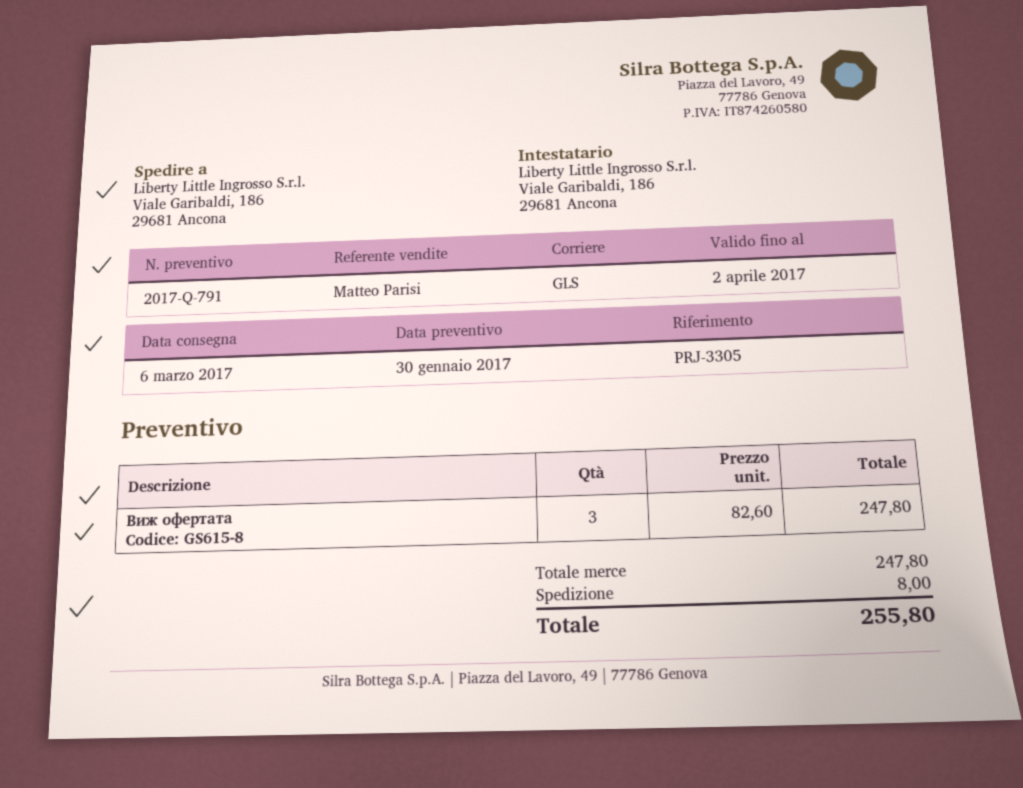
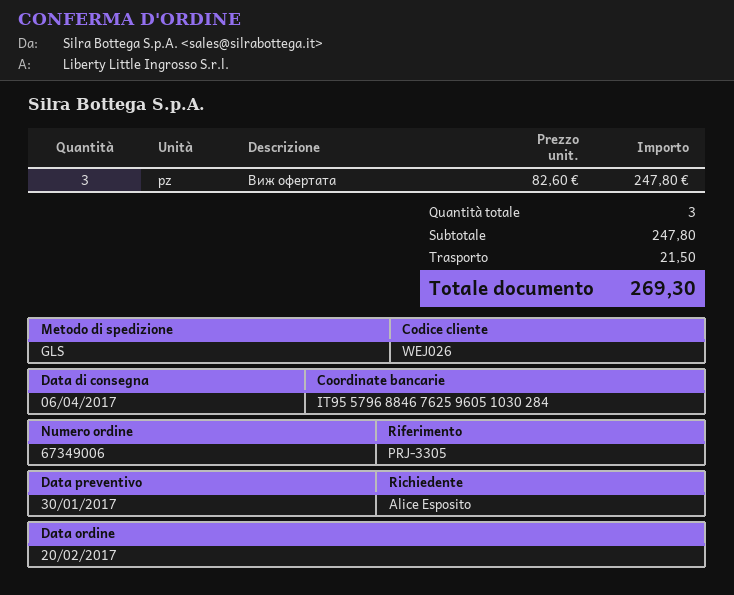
delivery date: 2017-03-06 -> 2017-04-06
shipping: 8.00 -> 21.50
total: 255.80 -> 269.30

